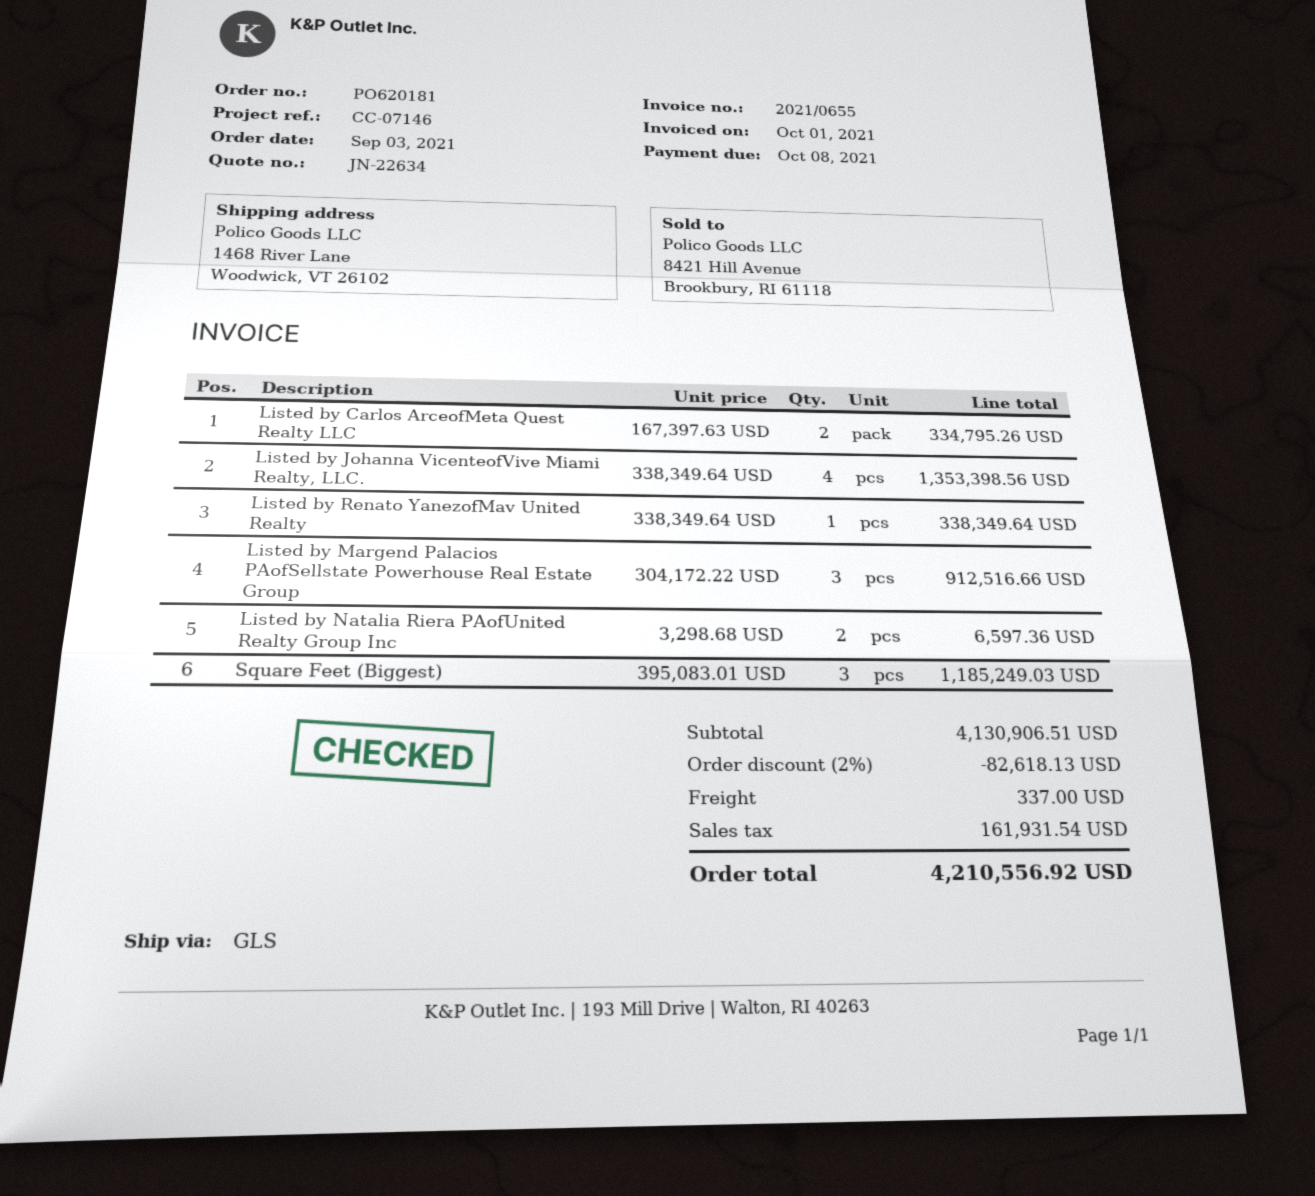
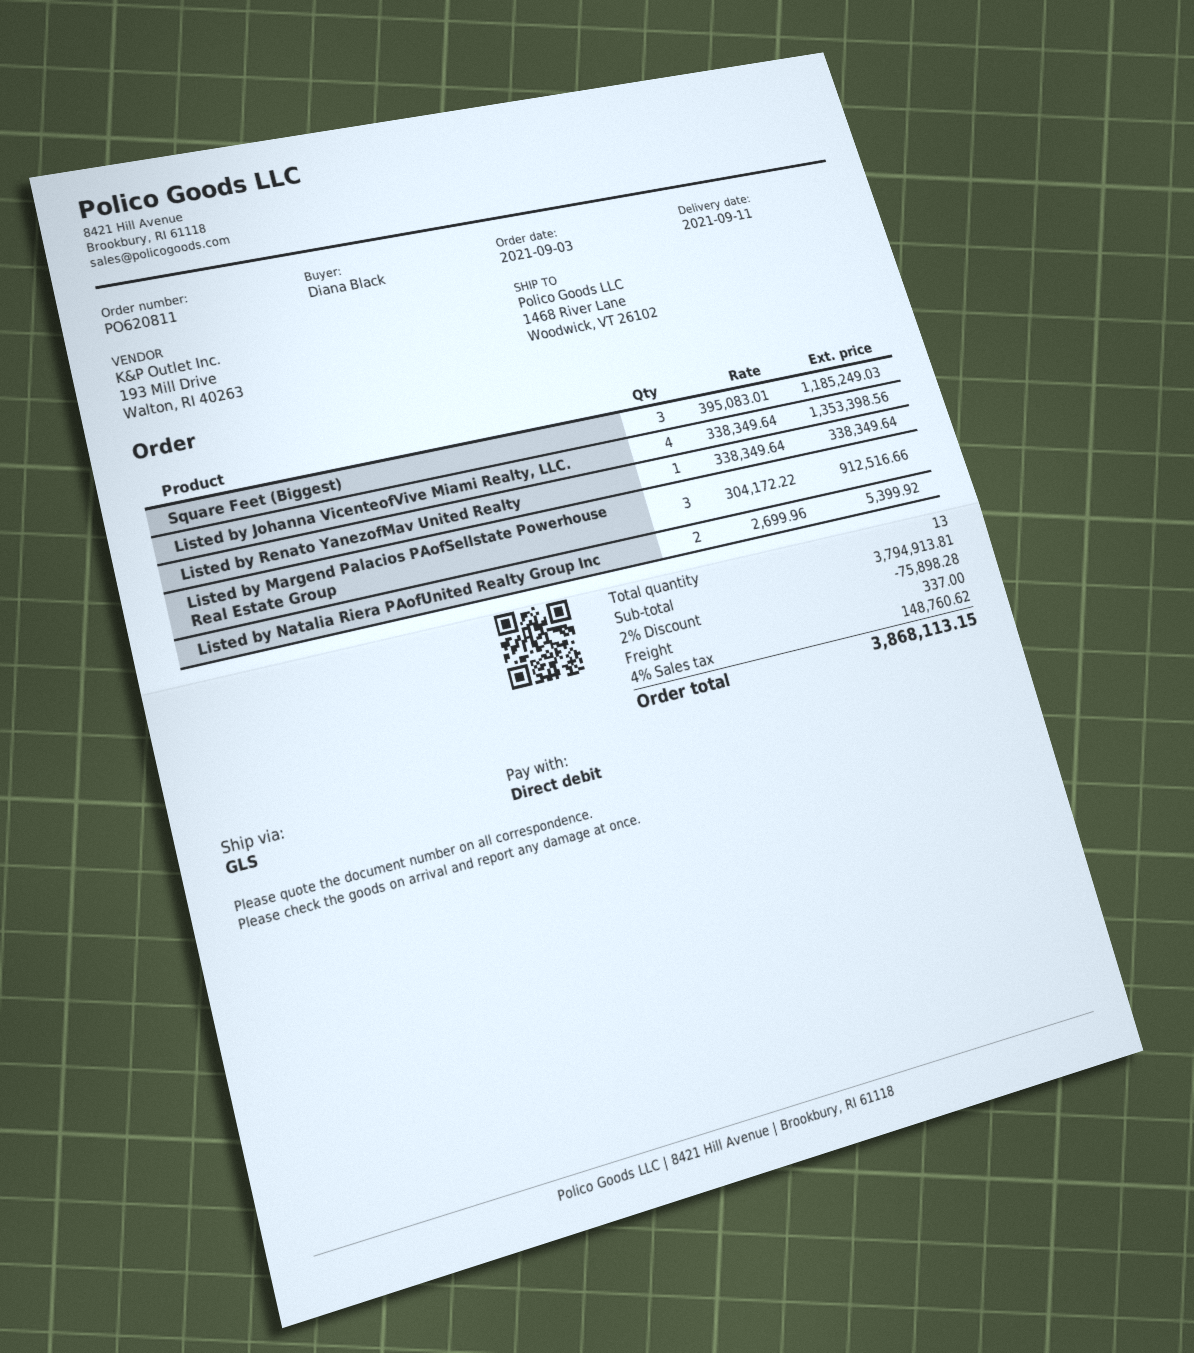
order number: PO620181 -> PO620811
Listed by Carlos ArceofMeta Quest Realty LLC: 2 x 167397.63 = 334795.26 -> none
Listed by Natalia Riera PAofUnited Realty Group Inc: 2 x 3298.68 = 6597.36 -> 2 x 2699.96 = 5399.92
subtotal: 4130906.51 -> 3794913.81
discount: 2% = 82618.13 -> 2% = 75898.28
tax: 161931.54 -> 148760.62
total: 4210556.92 -> 3868113.15

